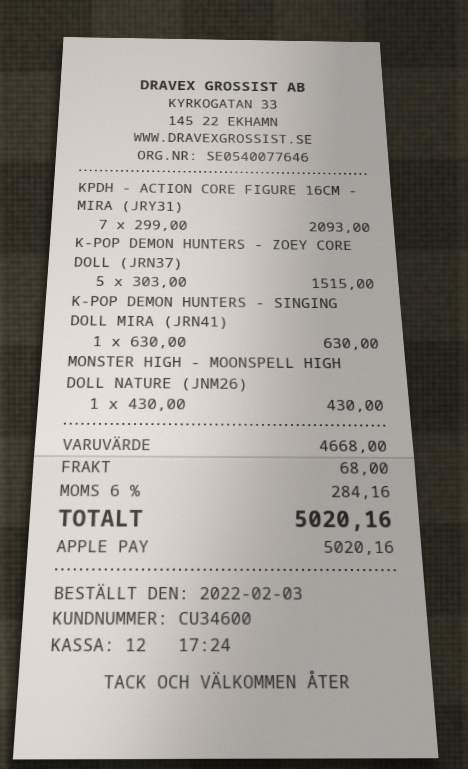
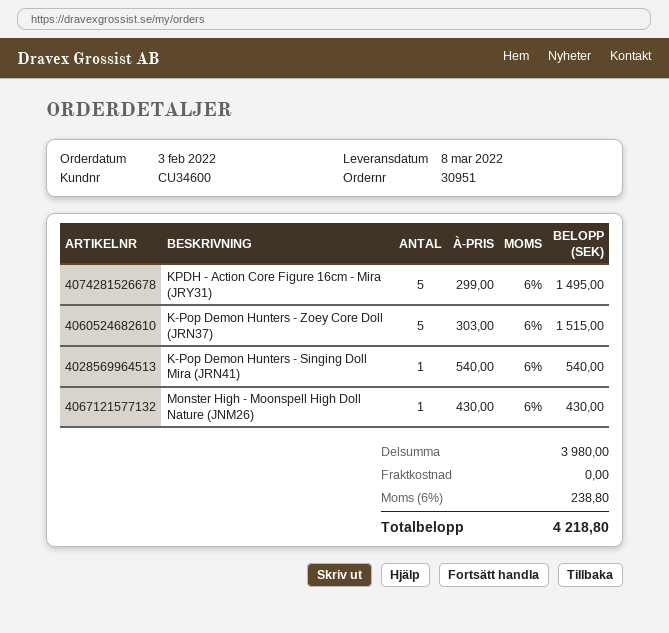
KPDH - ACTION CORE FIGURE 16CM - MIRA (JRY31): 7 x 299.00 = 2093.00 -> 5 x 299.00 = 1495.00
K-POP DEMON HUNTERS - SINGING DOLL MIRA (JRN41): 1 x 630.00 = 630.00 -> 1 x 540.00 = 540.00
subtotal: 4668.00 -> 3980.00
shipping: 68.00 -> 0.00
tax: 6% = 284.16 -> 6% = 238.80
total: 5020.16 -> 4218.80

